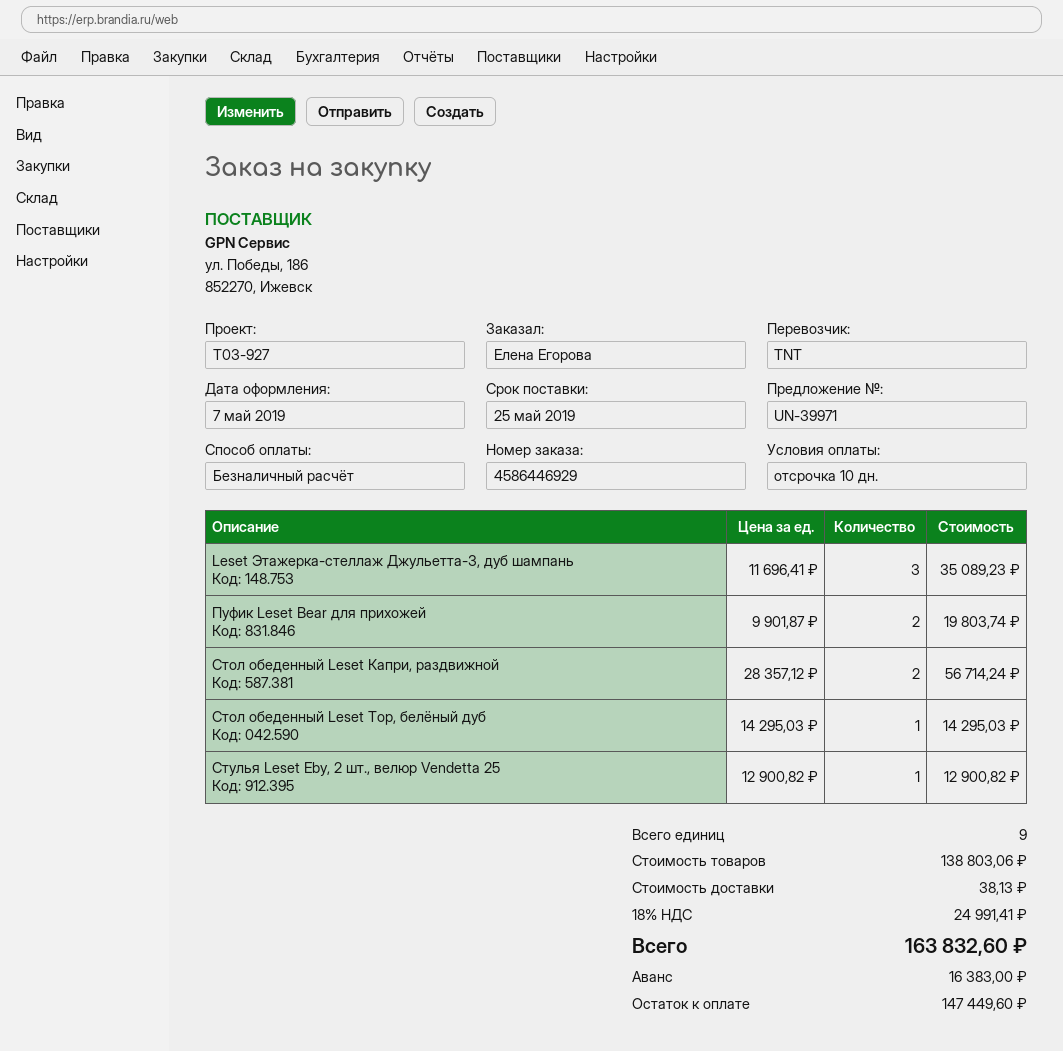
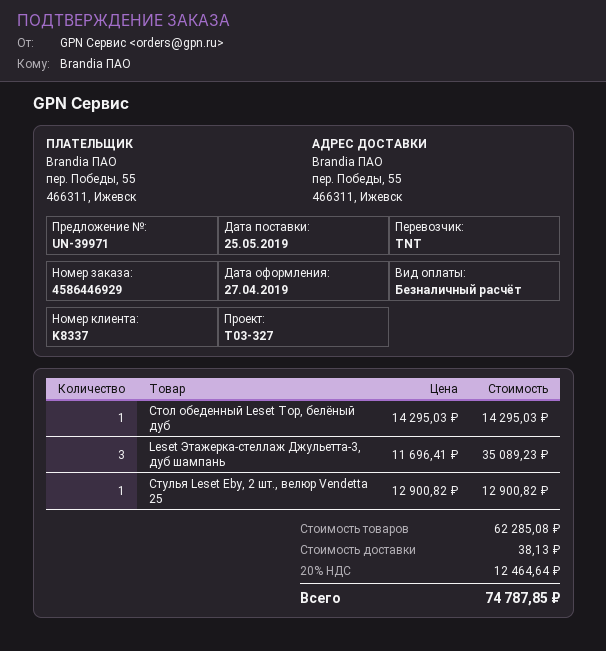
order date: 2019-05-07 -> 2019-04-27
reference: T03-927 -> T03-327
Пуфик Leset Bear для прихожей: 2 x 9901.87 = 19803.74 -> none
Стол обеденный Leset Капри, раздвижной: 2 x 28357.12 = 56714.24 -> none
subtotal: 138803.06 -> 62285.08
tax: 18% = 24991.41 -> 20% = 12464.64
total: 163832.60 -> 74787.85

